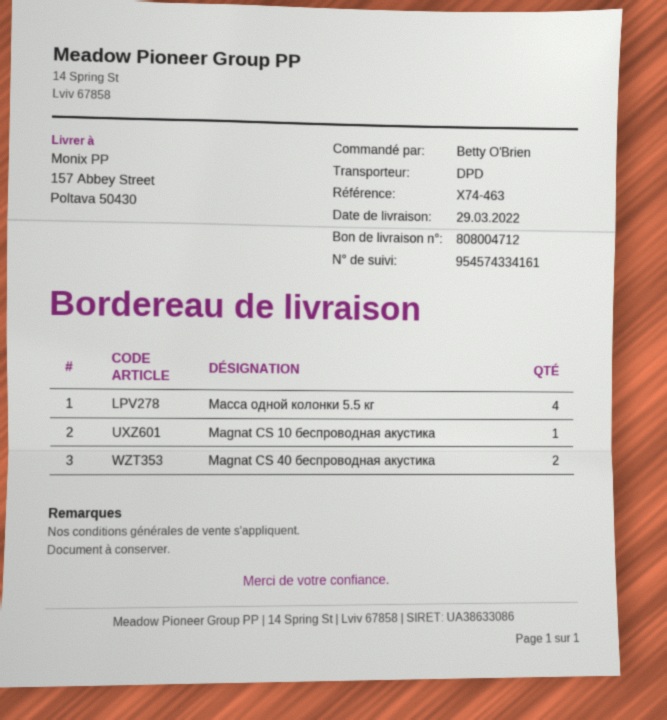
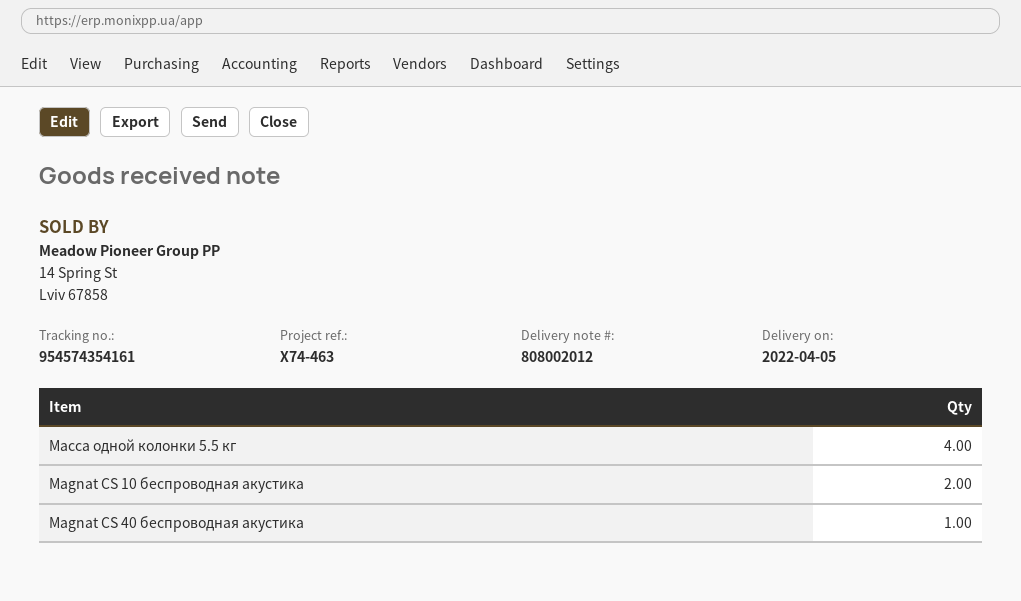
delivery note number: 808004712 -> 808002012
delivery date: 2022-03-29 -> 2022-04-05
tracking number: 954574334161 -> 954574354161
Magnat CS 10 беспроводная акустика: 1 -> 2
Magnat CS 40 беспроводная акустика: 2 -> 1

